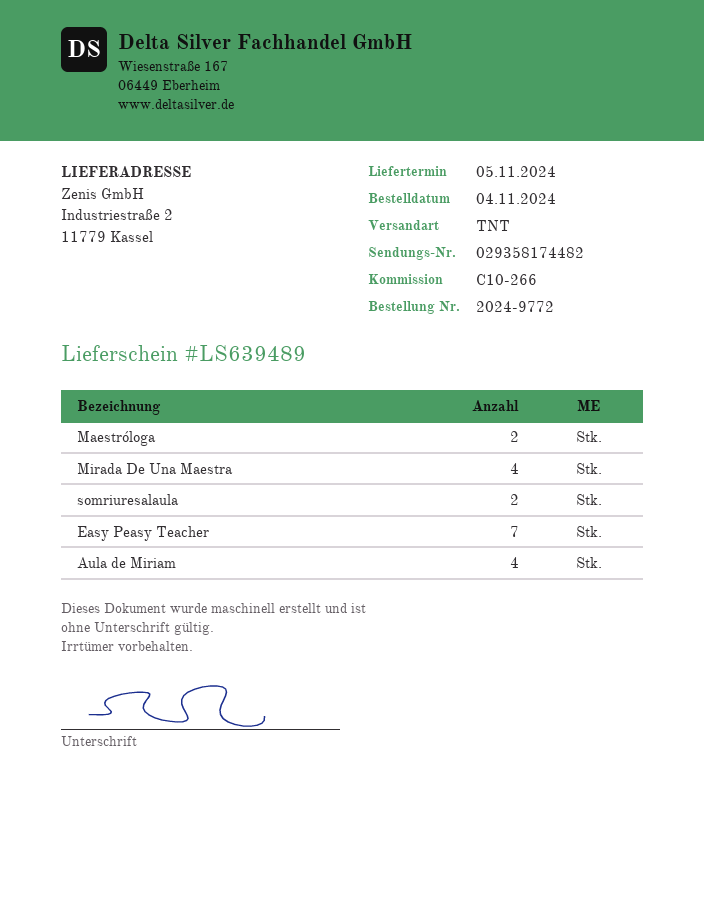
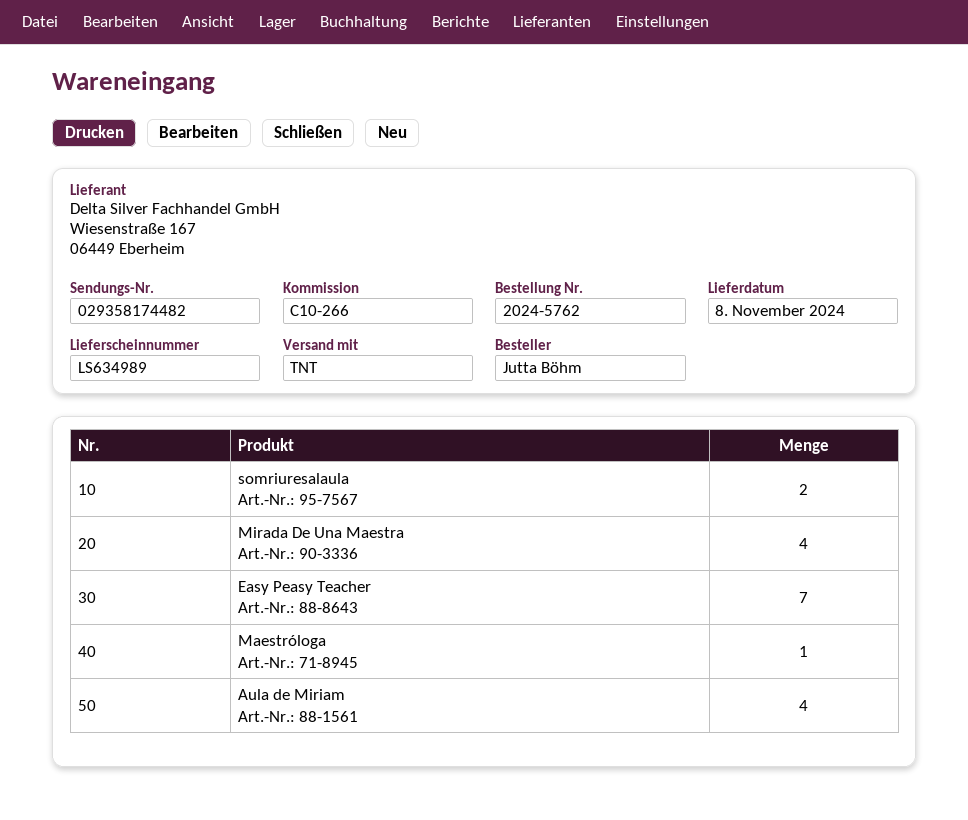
order number: 2024-9772 -> 2024-5762
delivery note number: LS639489 -> LS634989
delivery date: 2024-11-05 -> 2024-11-08
Maestróloga: 2 -> 1

